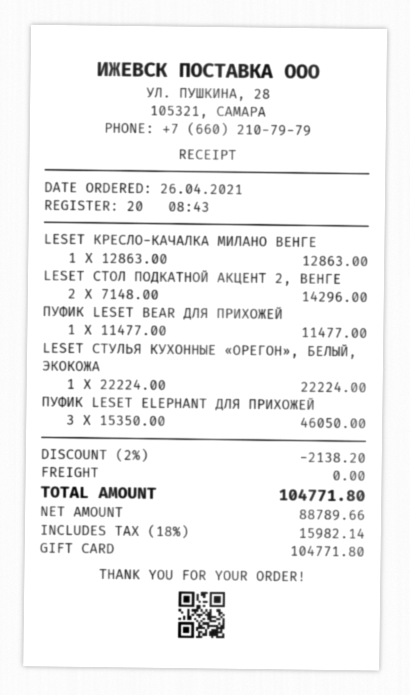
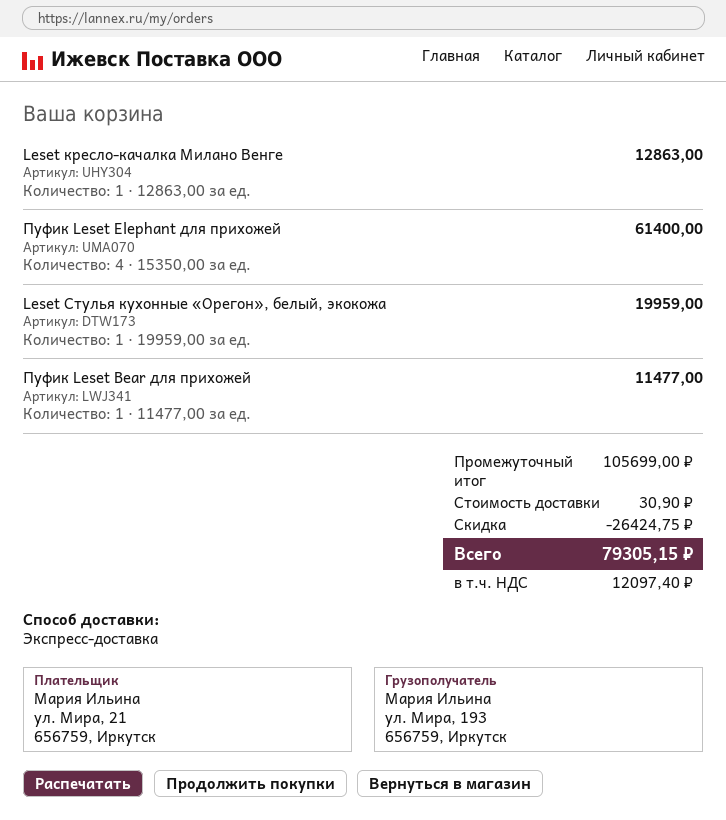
LESET СТОЛ ПОДКАТНОЙ АКЦЕНТ 2, ВЕНГЕ: 2 x 7148.00 = 14296.00 -> none
LESET СТУЛЬЯ КУХОННЫЕ «ОРЕГОН», БЕЛЫЙ, ЭКОКОЖА: 1 x 22224.00 = 22224.00 -> 1 x 19959.00 = 19959.00
ПУФИК LESET ELEPHANT ДЛЯ ПРИХОЖЕЙ: 3 x 15350.00 = 46050.00 -> 4 x 15350.00 = 61400.00
discount: 2138.20 -> 26424.75
shipping: 0.00 -> 30.90
tax: 15982.14 -> 12097.40
total: 104771.80 -> 79305.15

